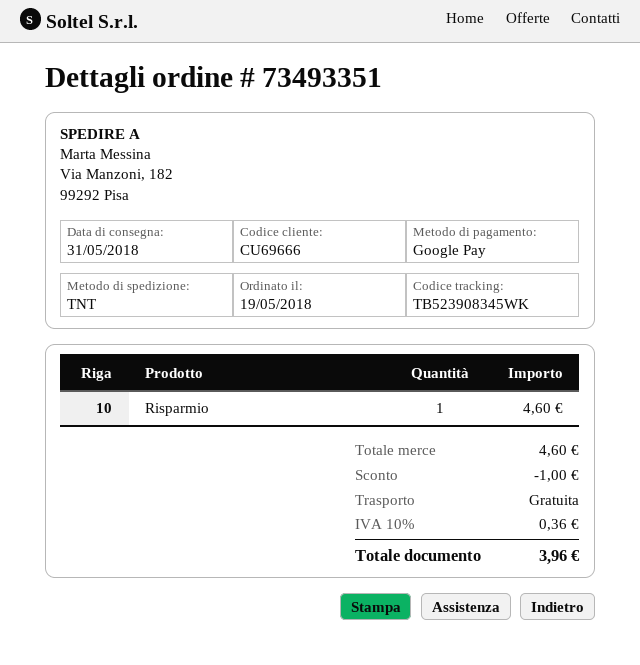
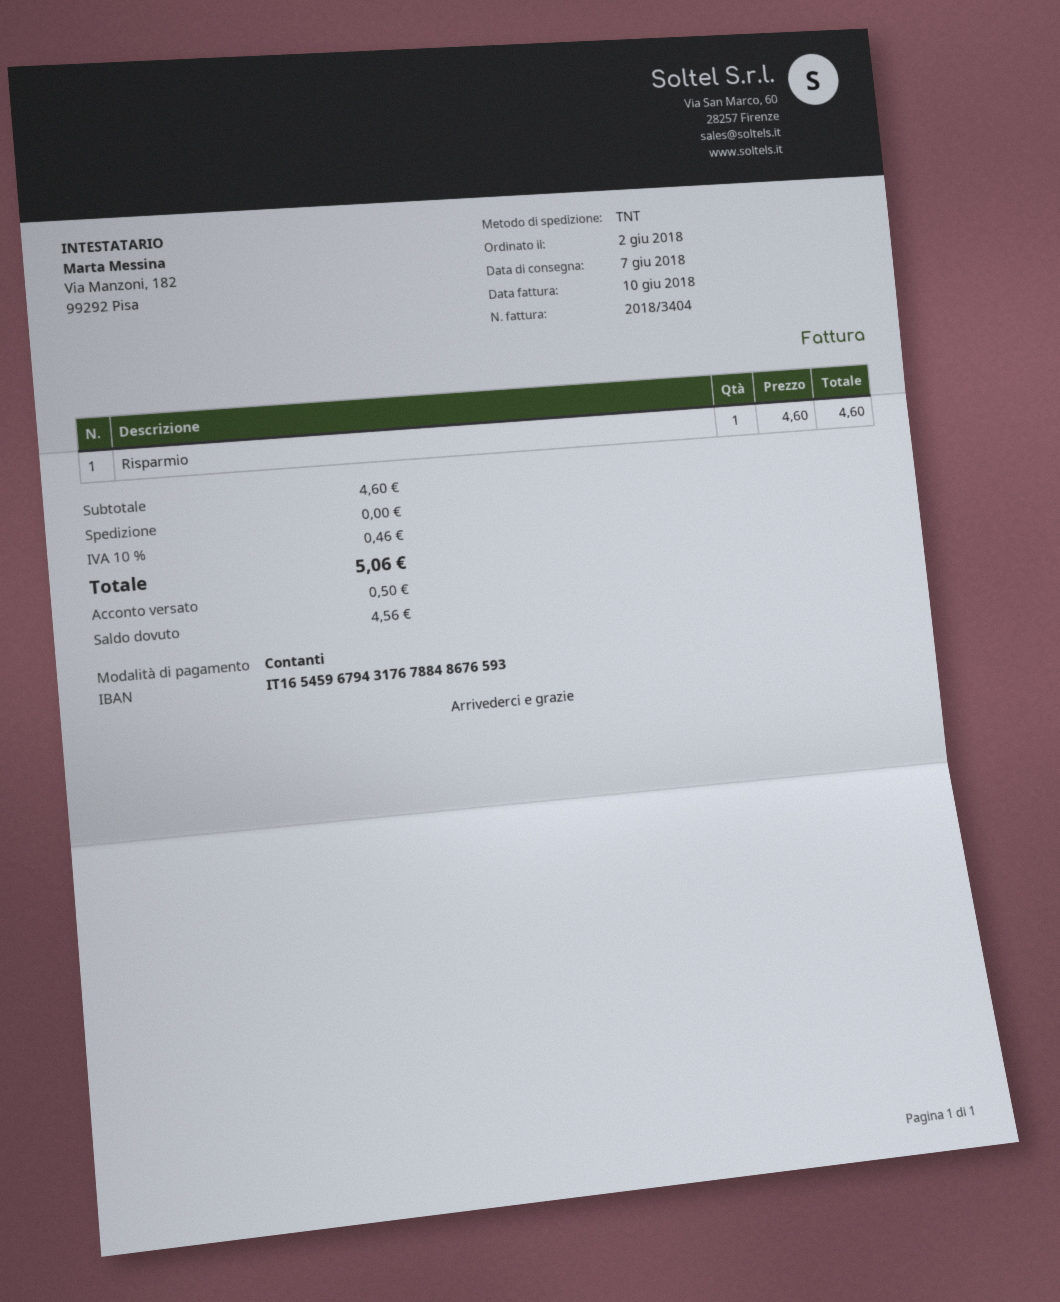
order date: 2018-05-19 -> 2018-06-02
delivery date: 2018-05-31 -> 2018-06-07
payment method: Google Pay -> cash
discount: 1.00 -> none
tax: 10% = 0.36 -> 10% = 0.46
total: 3.96 -> 5.06

